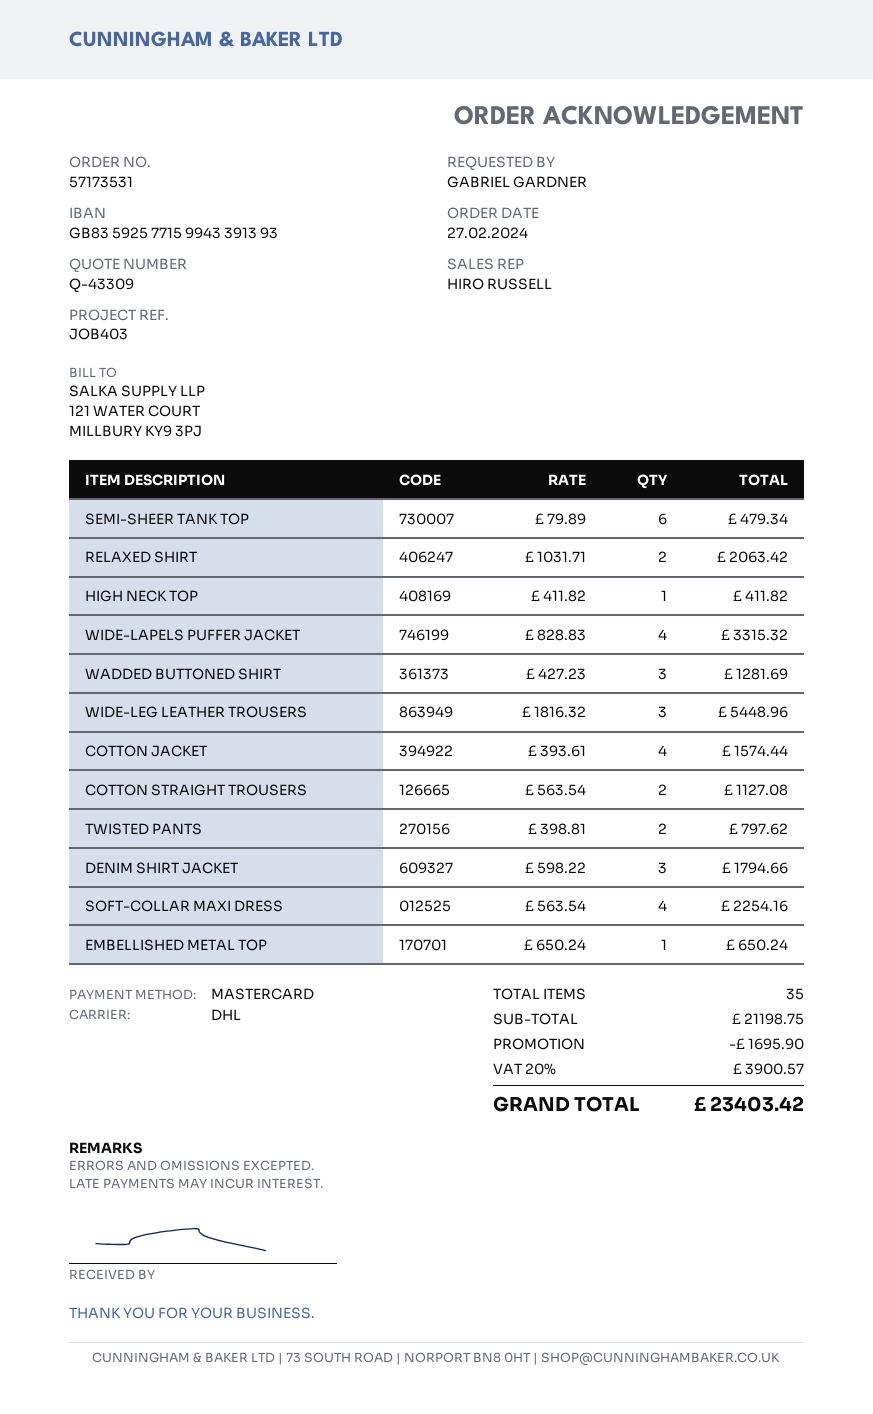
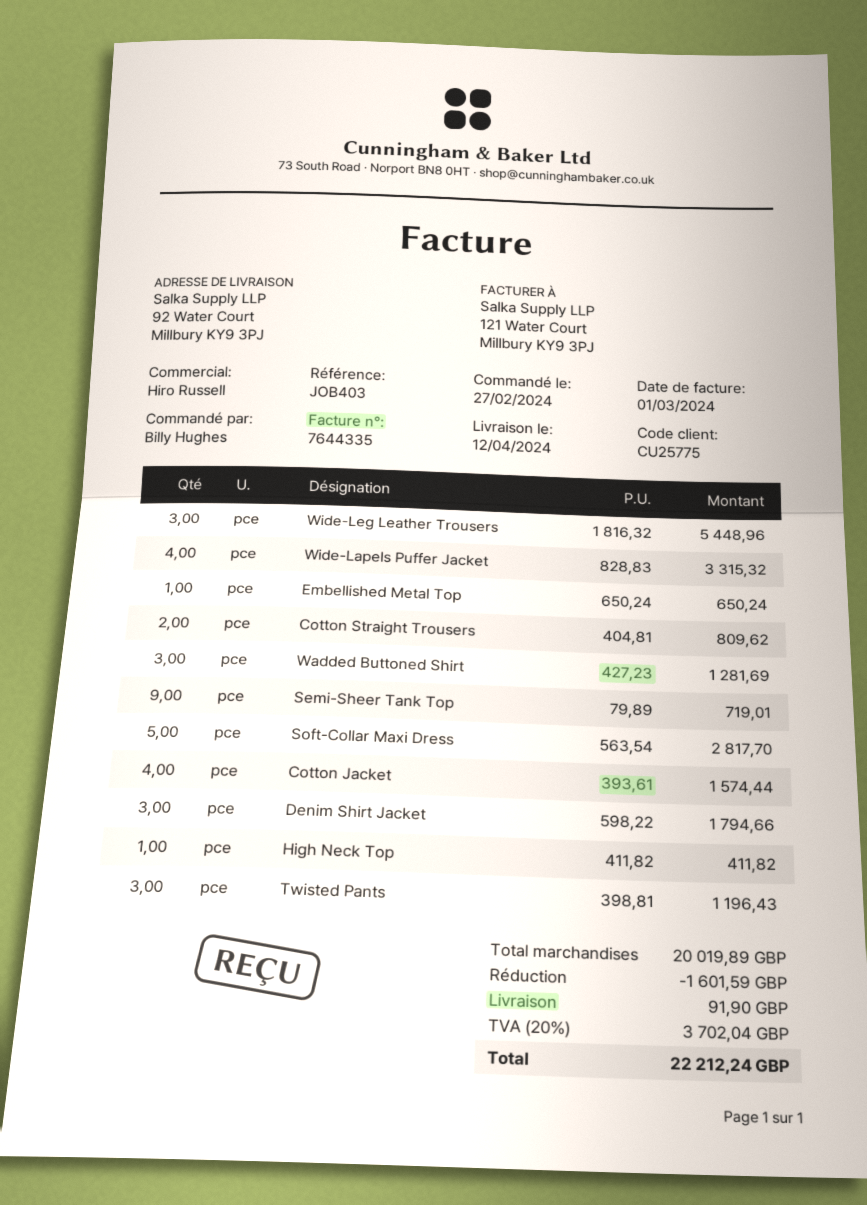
ordered by: GABRIEL GARDNER -> Billy Hughes
SEMI-SHEER TANK TOP: 6 x 79.89 = 479.34 -> 9 x 79.89 = 719.01
RELAXED SHIRT: 2 x 1031.71 = 2063.42 -> none
COTTON STRAIGHT TROUSERS: 2 x 563.54 = 1127.08 -> 2 x 404.81 = 809.62
TWISTED PANTS: 2 x 398.81 = 797.62 -> 3 x 398.81 = 1196.43
SOFT-COLLAR MAXI DRESS: 4 x 563.54 = 2254.16 -> 5 x 563.54 = 2817.70
subtotal: 21198.75 -> 20019.89
discount: 1695.90 -> 1601.59
shipping: none -> 91.90
tax: 20% = 3900.57 -> 20% = 3702.04
total: 23403.42 -> 22212.24

